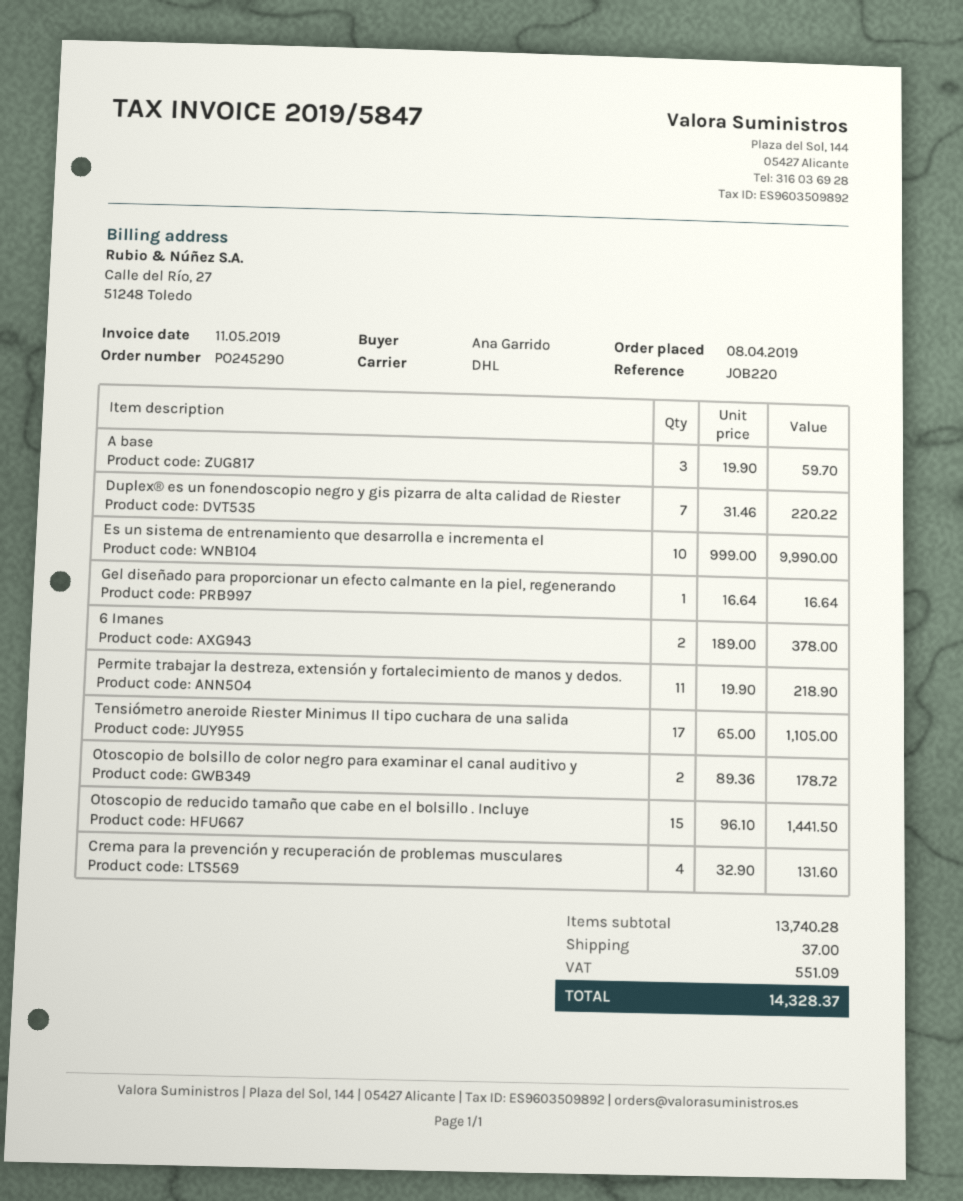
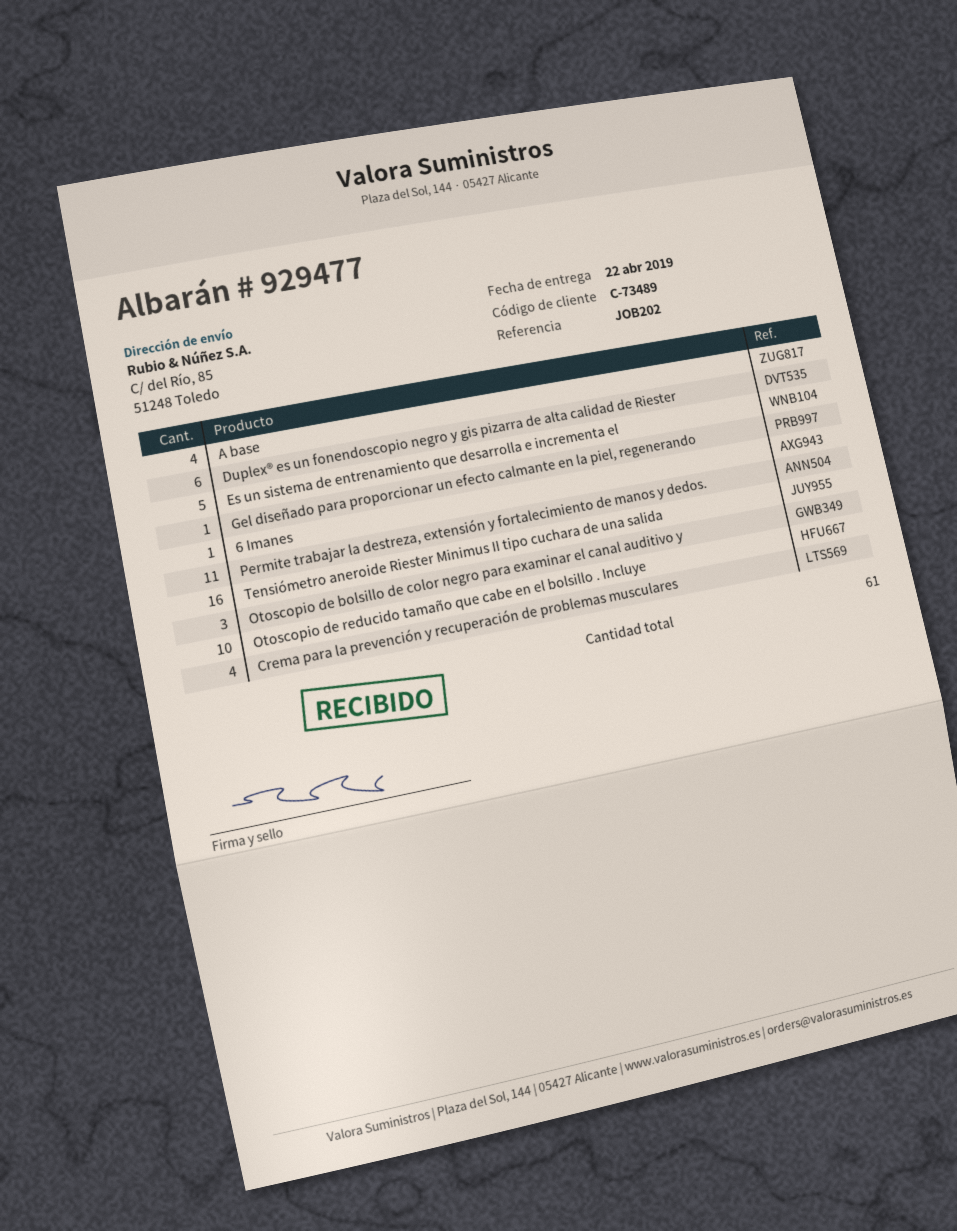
reference: JOB220 -> JOB202
A base: 3 -> 4
Duplex® es un fonendoscopio negro y gis pizarra de alta calidad de Riester: 7 -> 6
Es un sistema de entrenamiento que desarrolla e incrementa el: 10 -> 5
6 Imanes: 2 -> 1
Tensiómetro aneroide Riester Minimus II tipo cuchara de una salida: 17 -> 16
Otoscopio de bolsillo de color negro para examinar el canal auditivo y: 2 -> 3
Otoscopio de reducido tamaño que cabe en el bolsillo . Incluye: 15 -> 10

